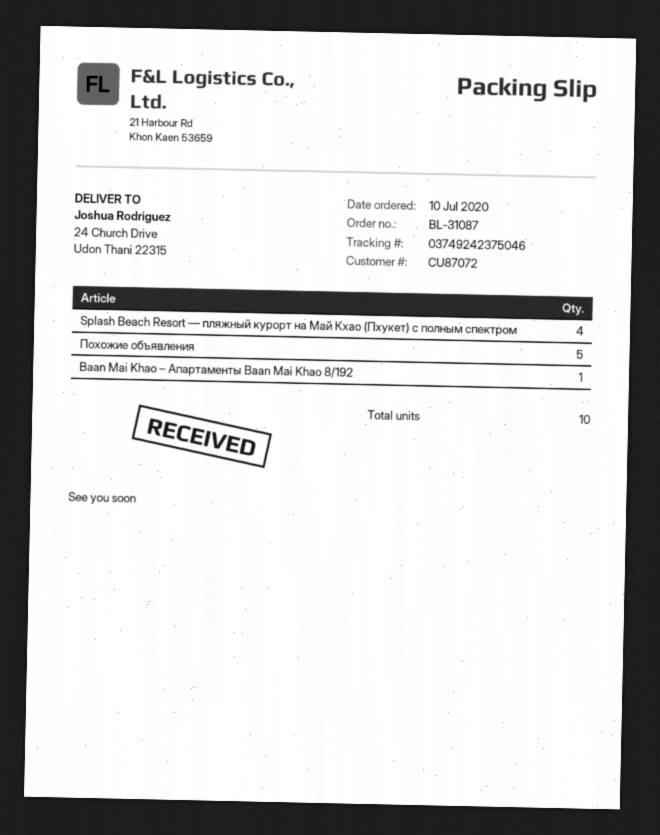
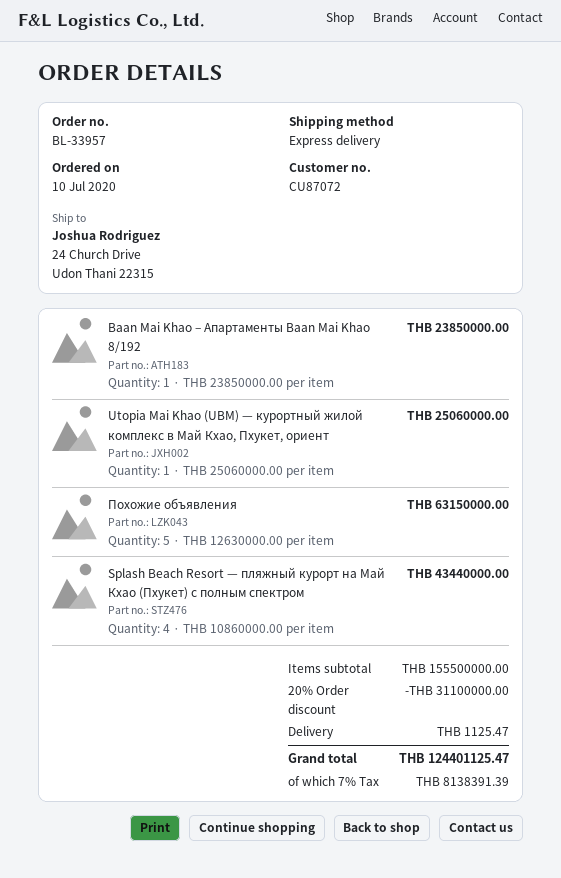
order number: BL-31087 -> BL-33957
Utopia Mai Khao (UBM) — курортный жилой комплекс в Май Кхао, Пхукет, ориент: none -> 1

